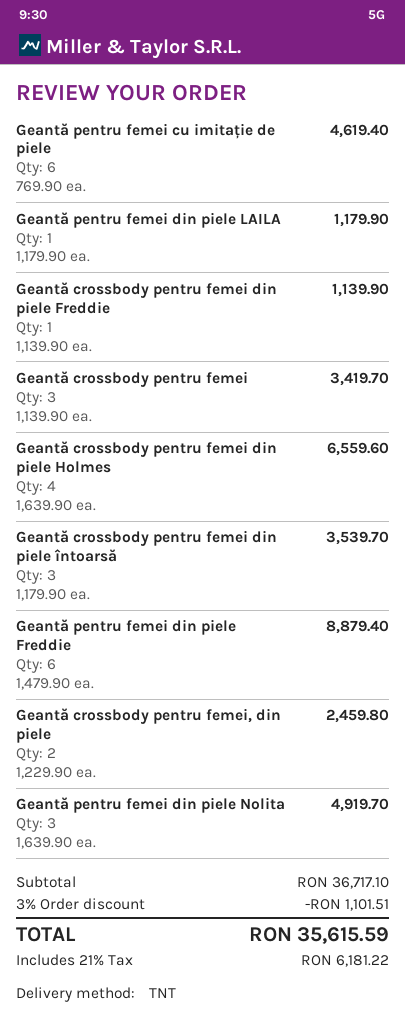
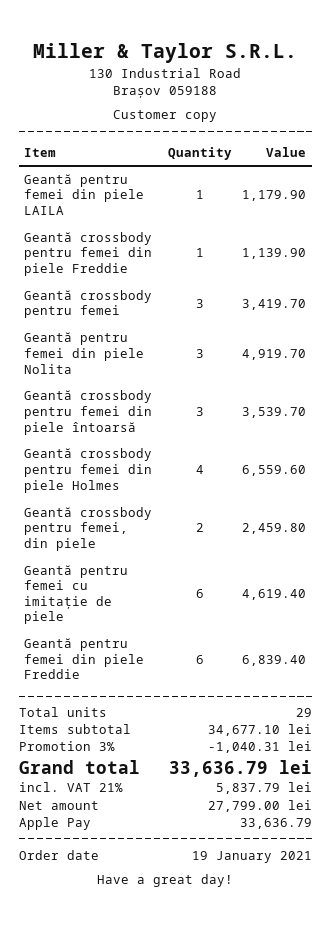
Geantă pentru femei din piele Freddie: 6 for 8879.40 -> 6 for 6839.40
subtotal: 36717.10 -> 34677.10
discount: 3% = 1101.51 -> 3% = 1040.31
tax: 21% = 6181.22 -> 21% = 5837.79
total: 35615.59 -> 33636.79

